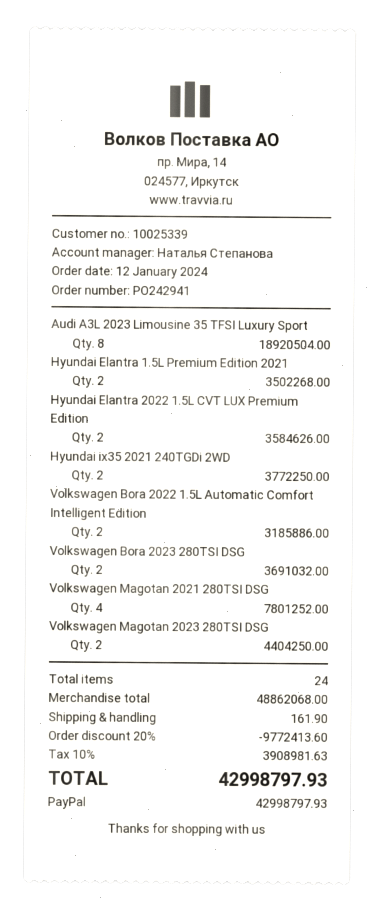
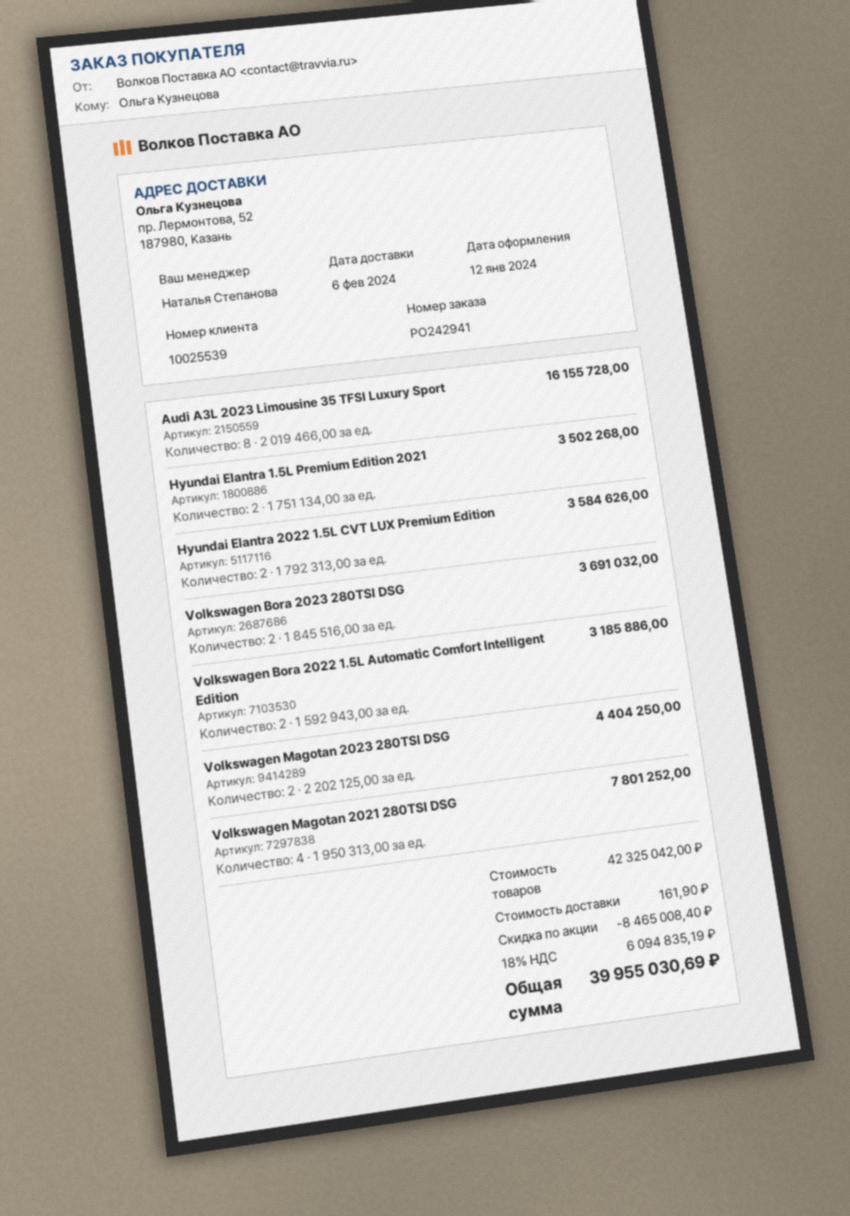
customer number: 10025339 -> 10025539
Audi A3L 2023 Limousine 35 TFSI Luxury Sport: 8 for 18920504.00 -> 8 for 16155728.00
Hyundai ix35 2021 240TGDi 2WD: 2 for 3772250.00 -> none
subtotal: 48862068.00 -> 42325042.00
discount: 9772413.60 -> 8465008.40
tax: 10% = 3908981.63 -> 18% = 6094835.19
total: 42998797.93 -> 39955030.69

